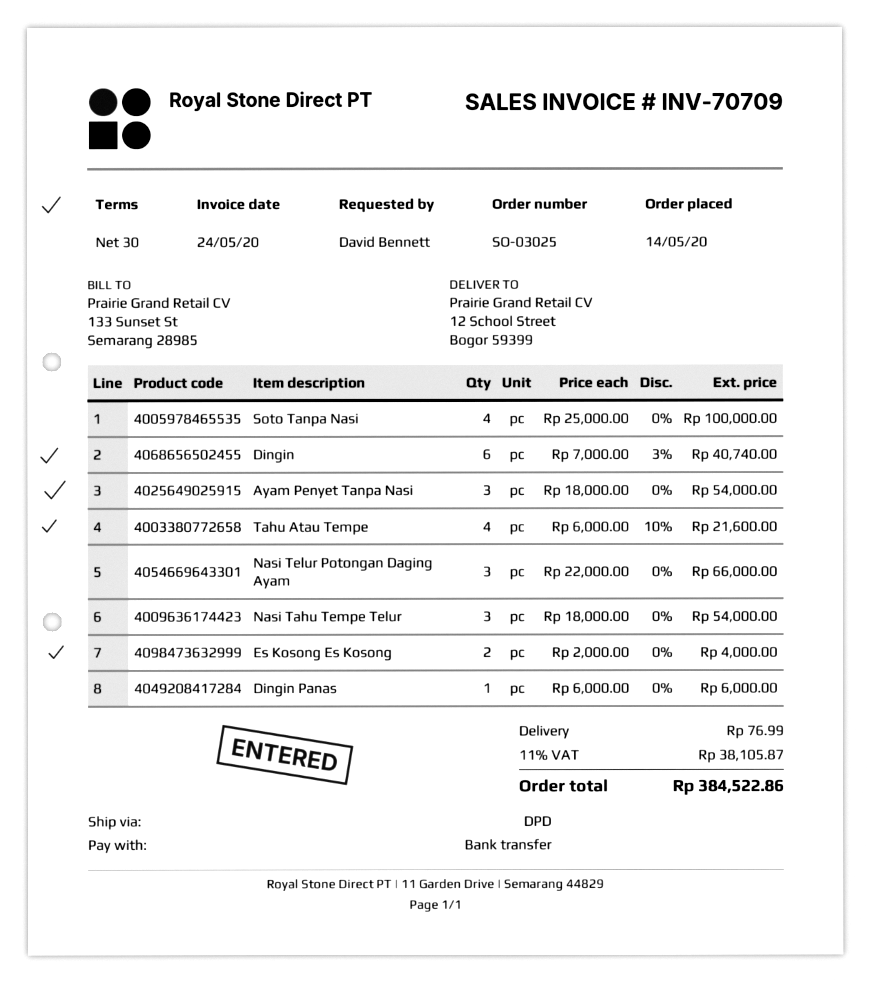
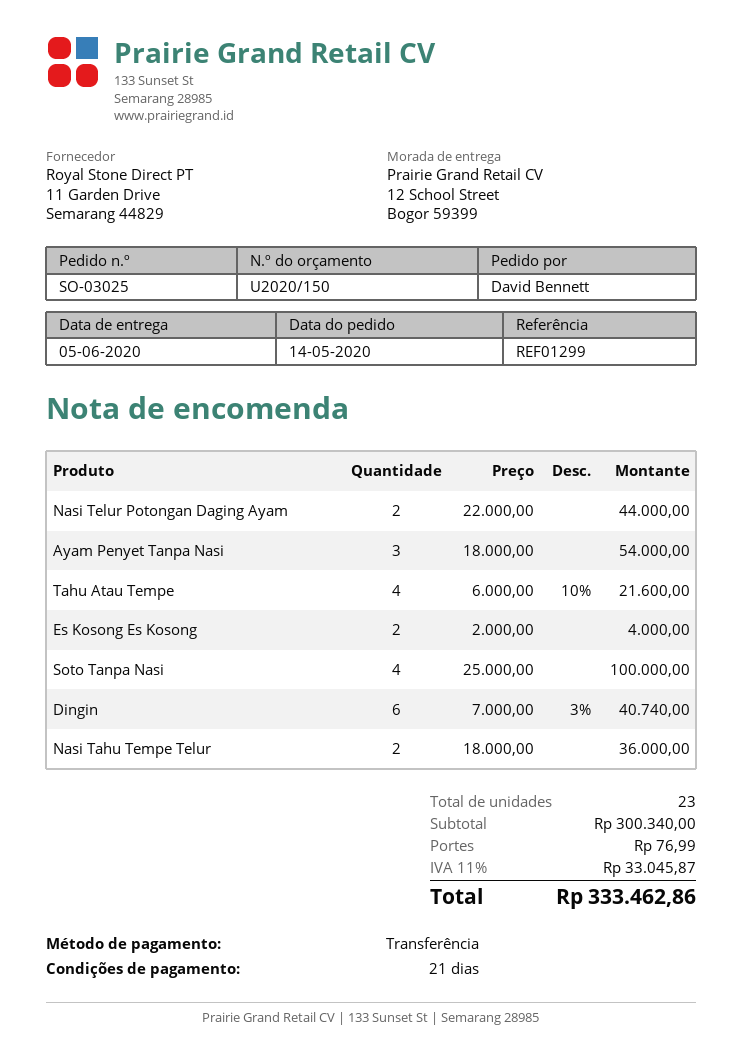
payment terms: 30 days -> 21 days
Nasi Telur Potongan Daging Ayam: 3 x 22000.00 = 66000.00 -> 2 x 22000.00 = 44000.00
Nasi Tahu Tempe Telur: 3 x 18000.00 = 54000.00 -> 2 x 18000.00 = 36000.00
Dingin Panas: 1 x 6000.00 = 6000.00 -> none
tax: 11% = 38105.87 -> 11% = 33045.87
total: 384522.86 -> 333462.86

